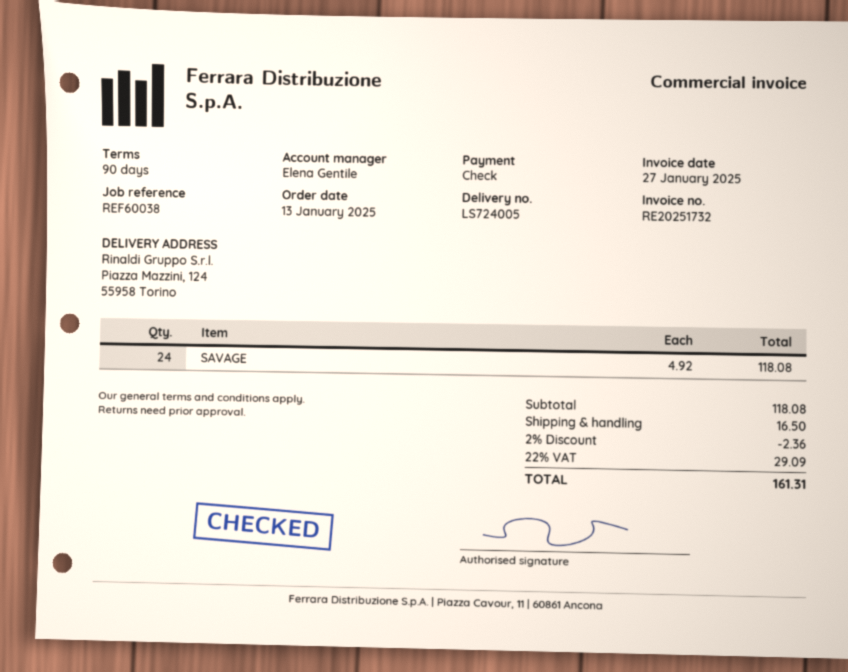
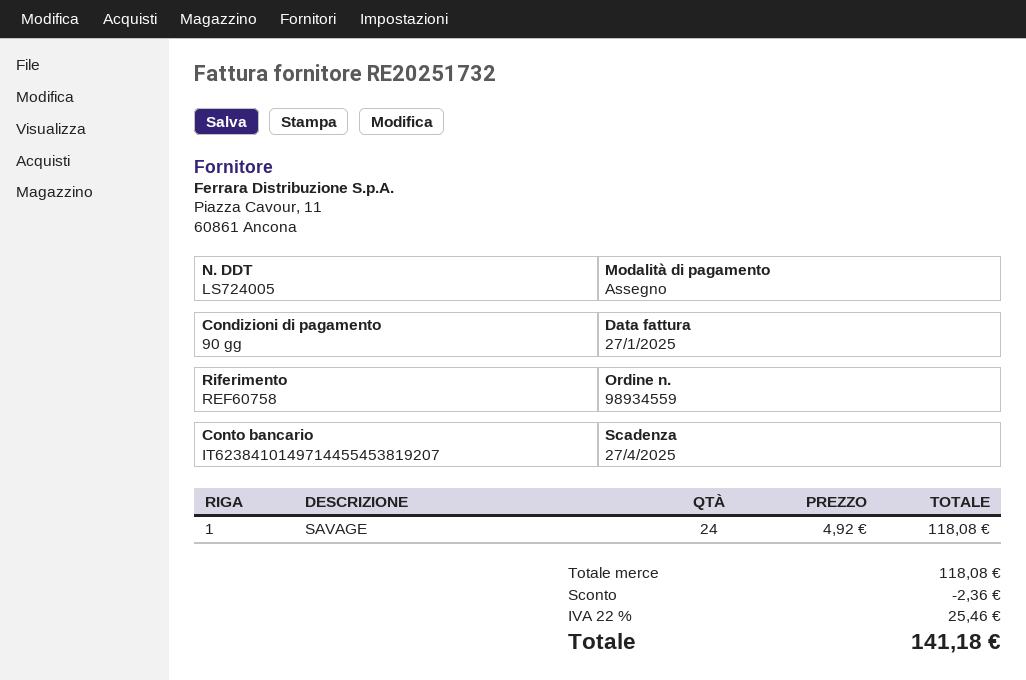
reference: REF60038 -> REF60758
shipping: 16.50 -> none
tax: 22% = 29.09 -> 22% = 25.46
total: 161.31 -> 141.18

